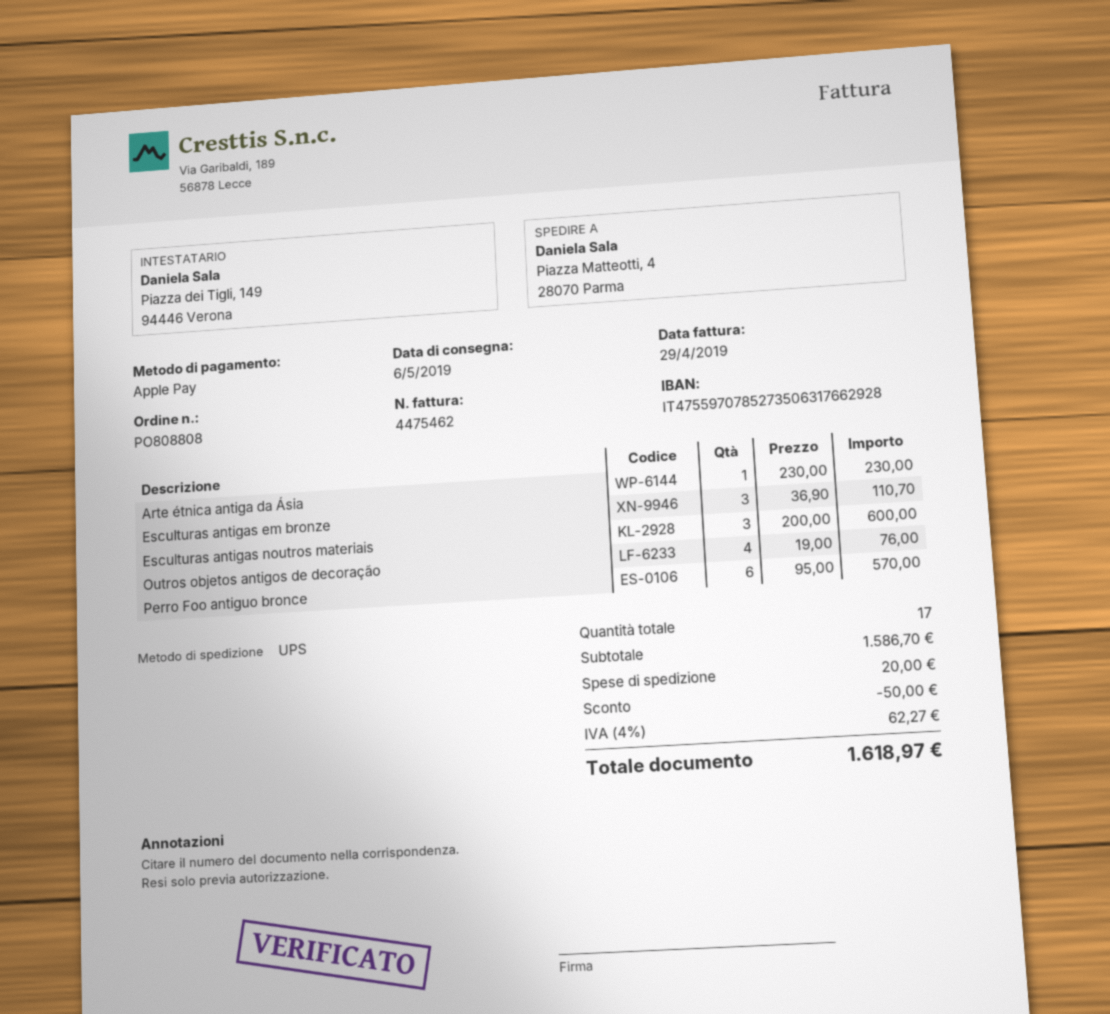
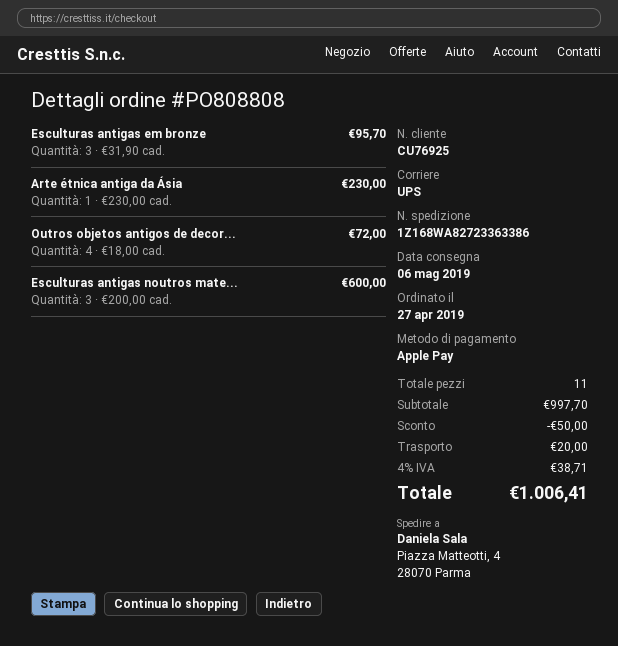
Esculturas antigas em bronze: 3 x 36.90 = 110.70 -> 3 x 31.90 = 95.70
Outros objetos antigos de decoração: 4 x 19.00 = 76.00 -> 4 x 18.00 = 72.00
Perro Foo antiguo bronce: 6 x 95.00 = 570.00 -> none
total quantity: 17 -> 11
subtotal: 1586.70 -> 997.70
tax: 4% = 62.27 -> 4% = 38.71
total: 1618.97 -> 1006.41

